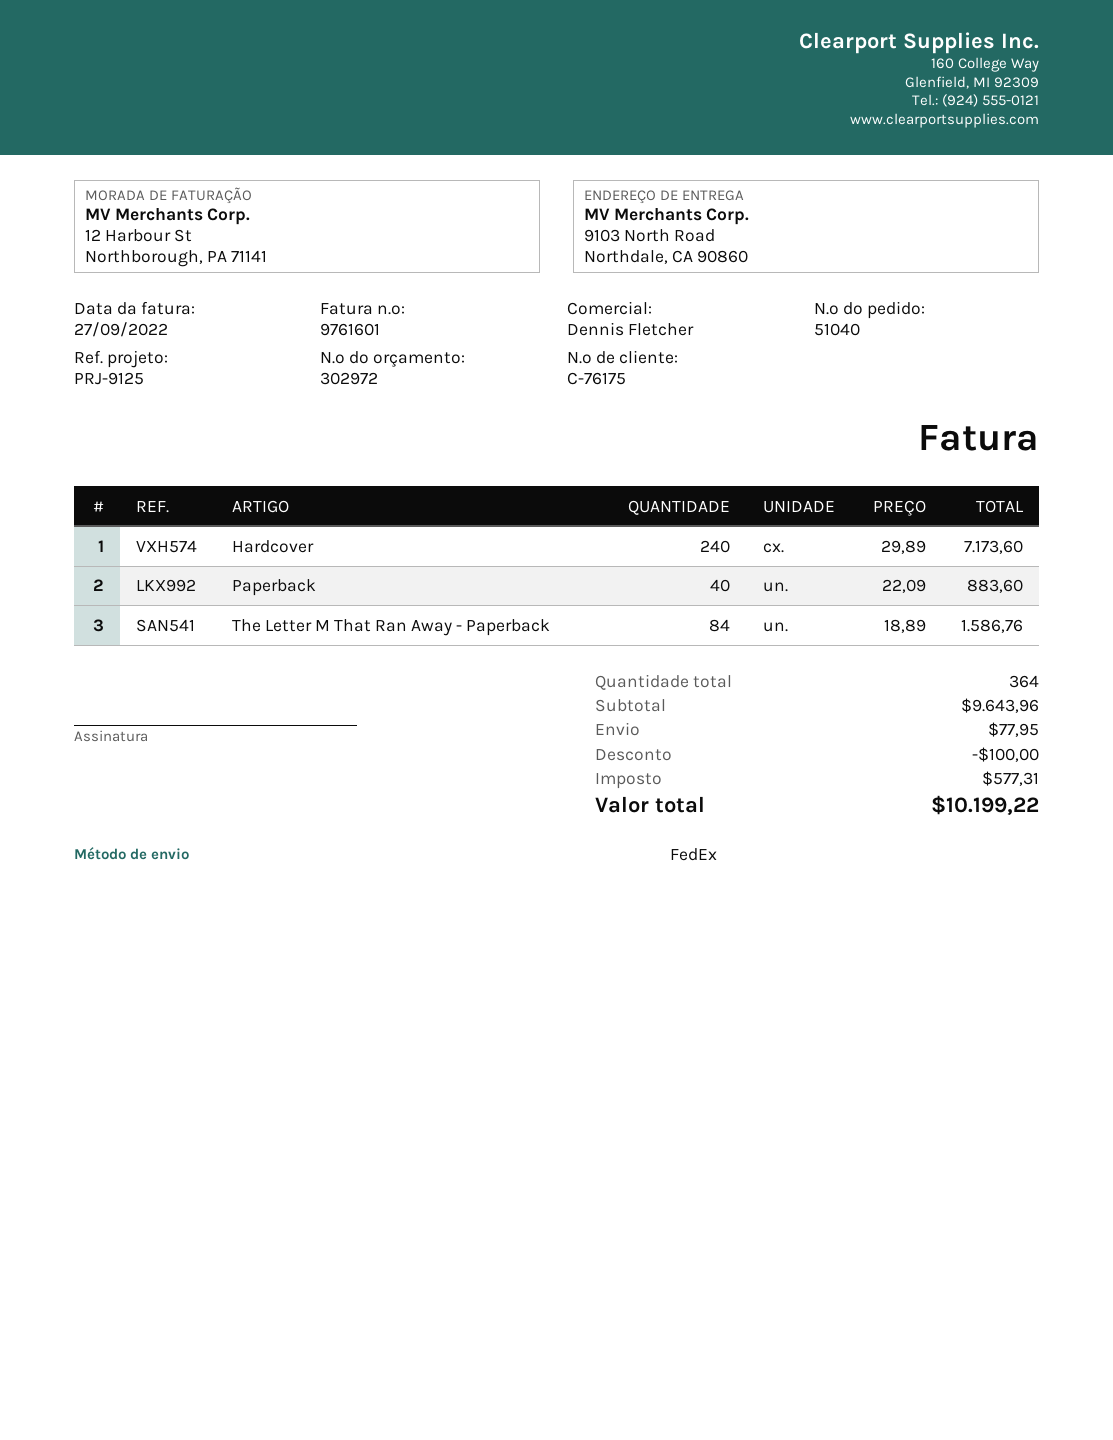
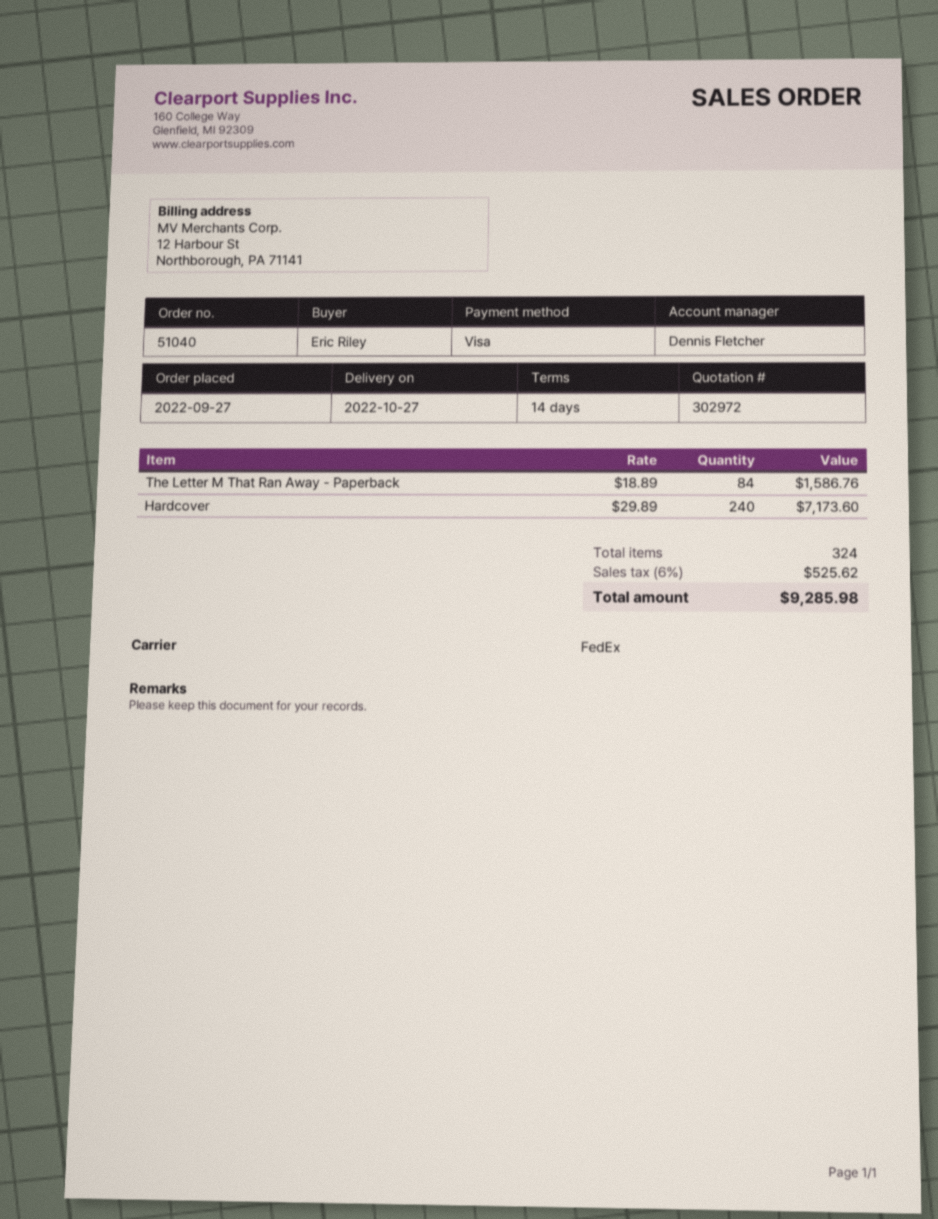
Paperback: 40 x 22.09 = 883.60 -> none
total quantity: 364 -> 324
discount: 100.00 -> none
shipping: 77.95 -> none
tax: 577.31 -> 525.62
total: 10199.22 -> 9285.98

